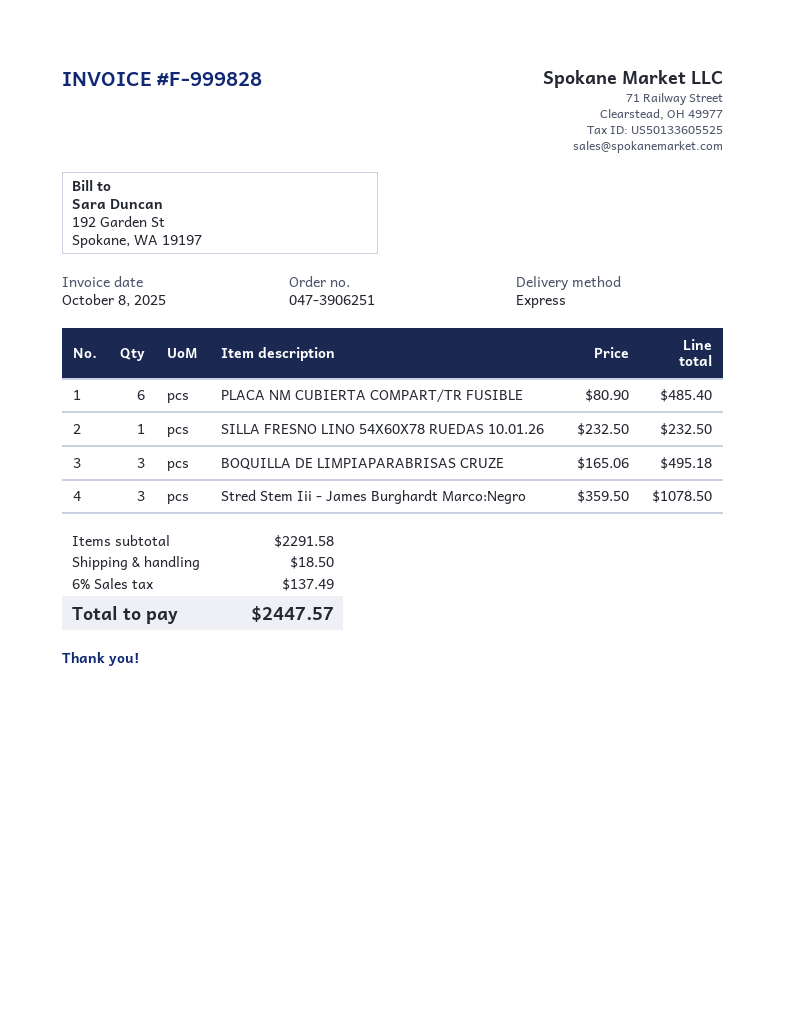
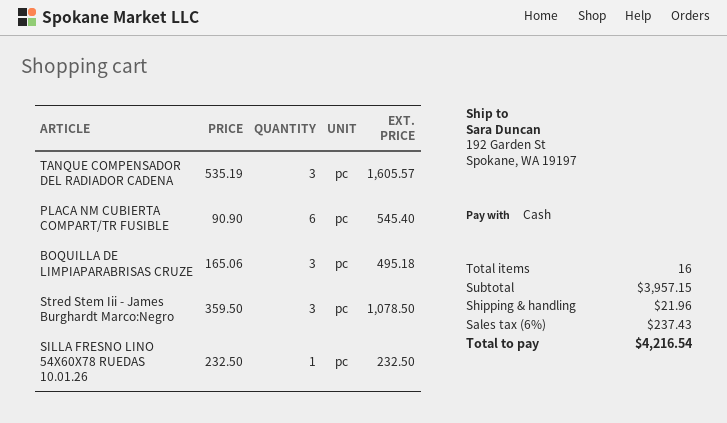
PLACA NM CUBIERTA COMPART/TR FUSIBLE: 6 x 80.90 = 485.40 -> 6 x 90.90 = 545.40
TANQUE COMPENSADOR DEL RADIADOR CADENA: none -> 3 x 535.19 = 1605.57
subtotal: 2291.58 -> 3957.15
shipping: 18.50 -> 21.96
tax: 6% = 137.49 -> 6% = 237.43
total: 2447.57 -> 4216.54

